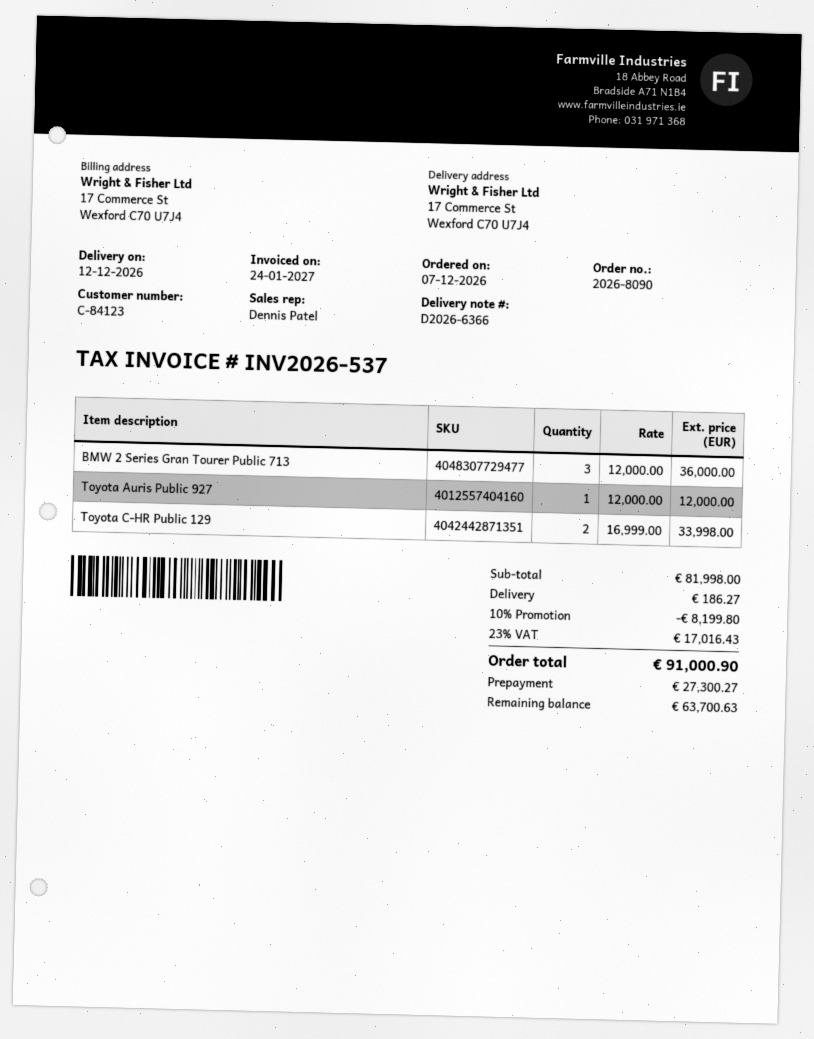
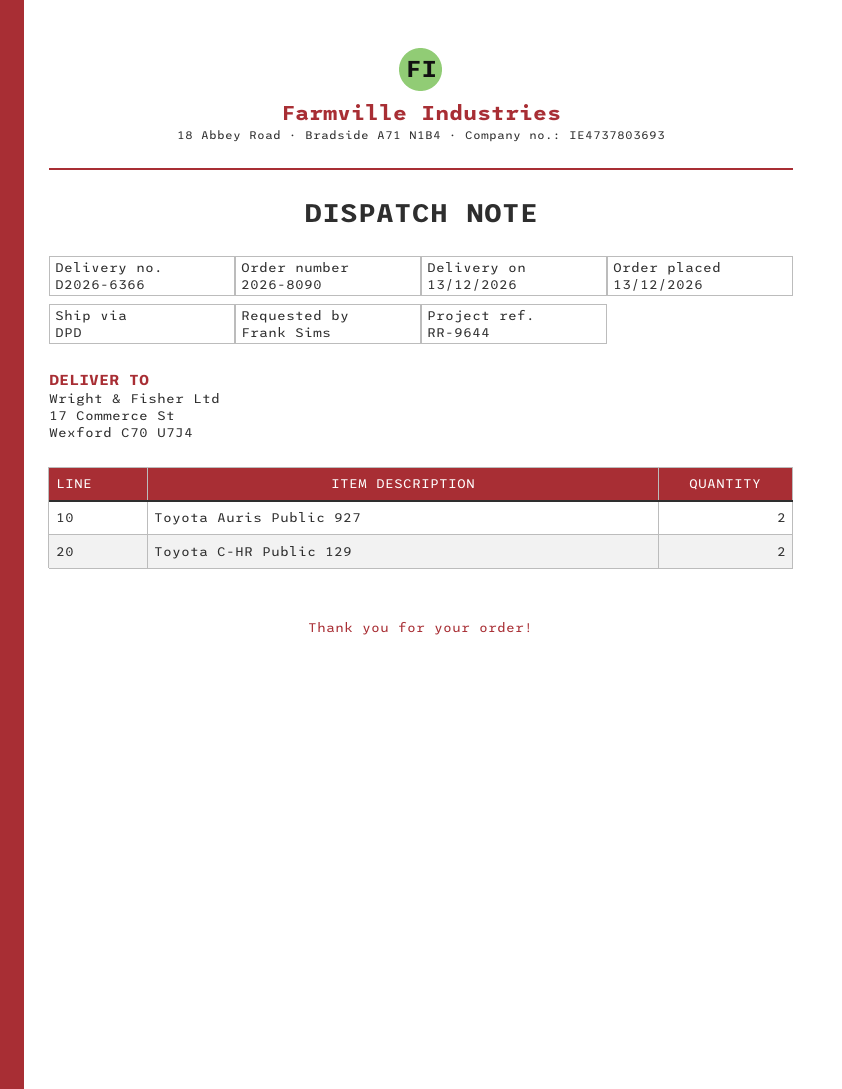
order date: 2026-12-07 -> 2026-12-13
delivery date: 2026-12-12 -> 2026-12-13
BMW 2 Series Gran Tourer Public 713: 3 -> none
Toyota Auris Public 927: 1 -> 2

